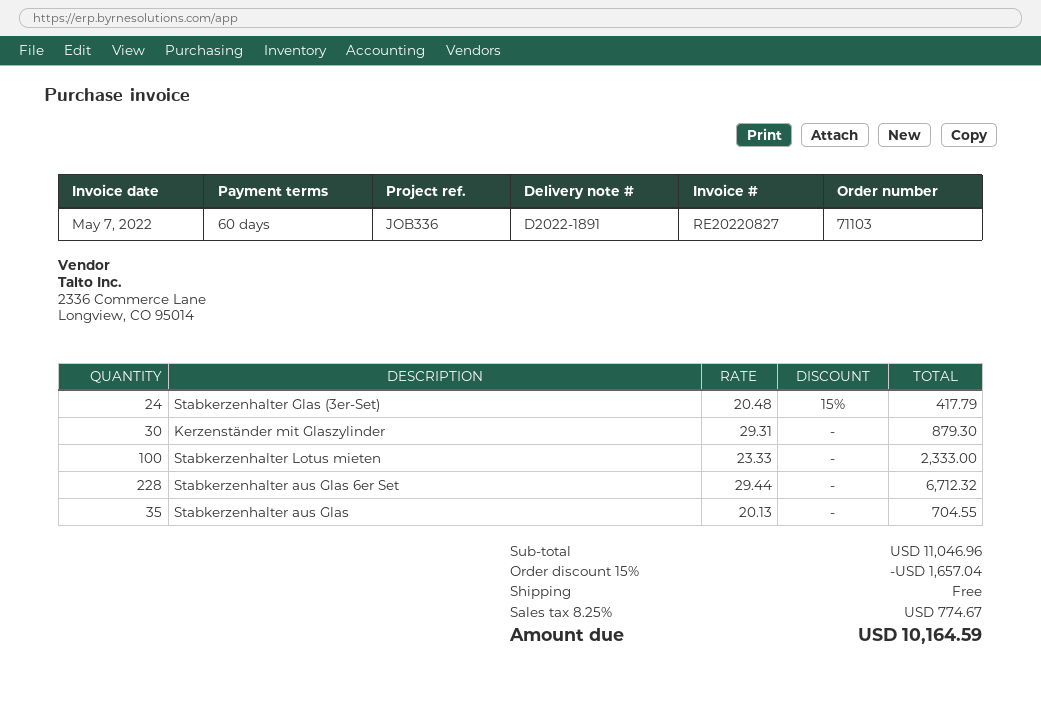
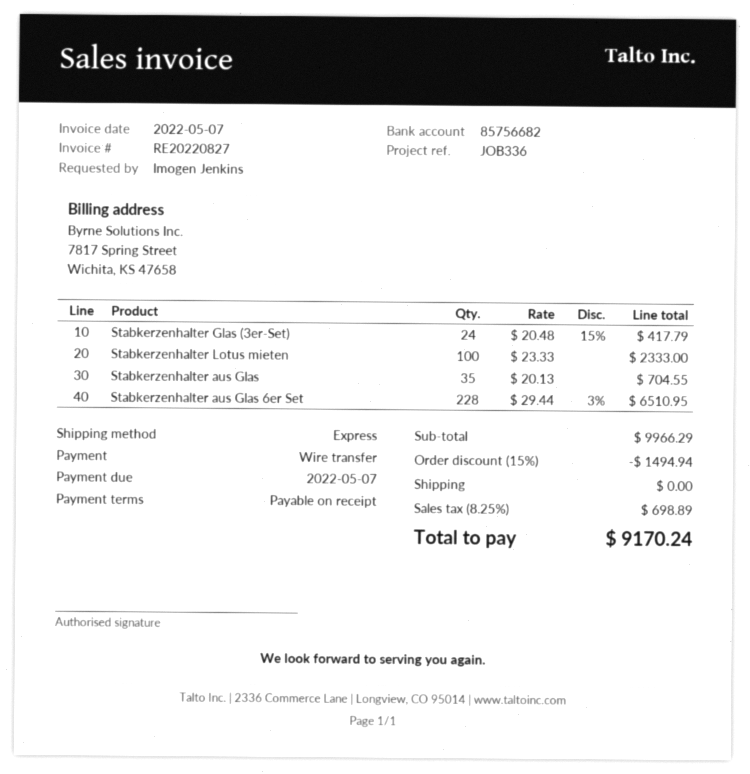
payment terms: 60 days -> on receipt
Kerzenständer mit Glaszylinder: 30 x 29.31 = 879.30 -> none
Stabkerzenhalter aus Glas 6er Set: 228 x 29.44 = 6712.32 -> 228 x 29.44 - 3% = 6510.95
subtotal: 11046.96 -> 9966.29
discount: 15% = 1657.04 -> 15% = 1494.94
tax: 8.25% = 774.67 -> 8.25% = 698.89
total: 10164.59 -> 9170.24

